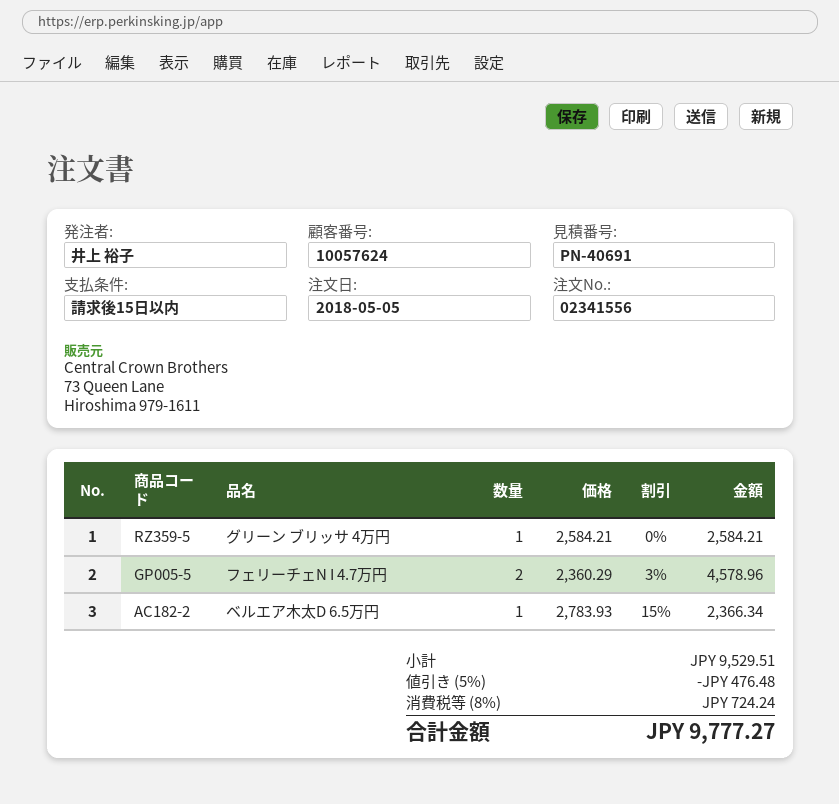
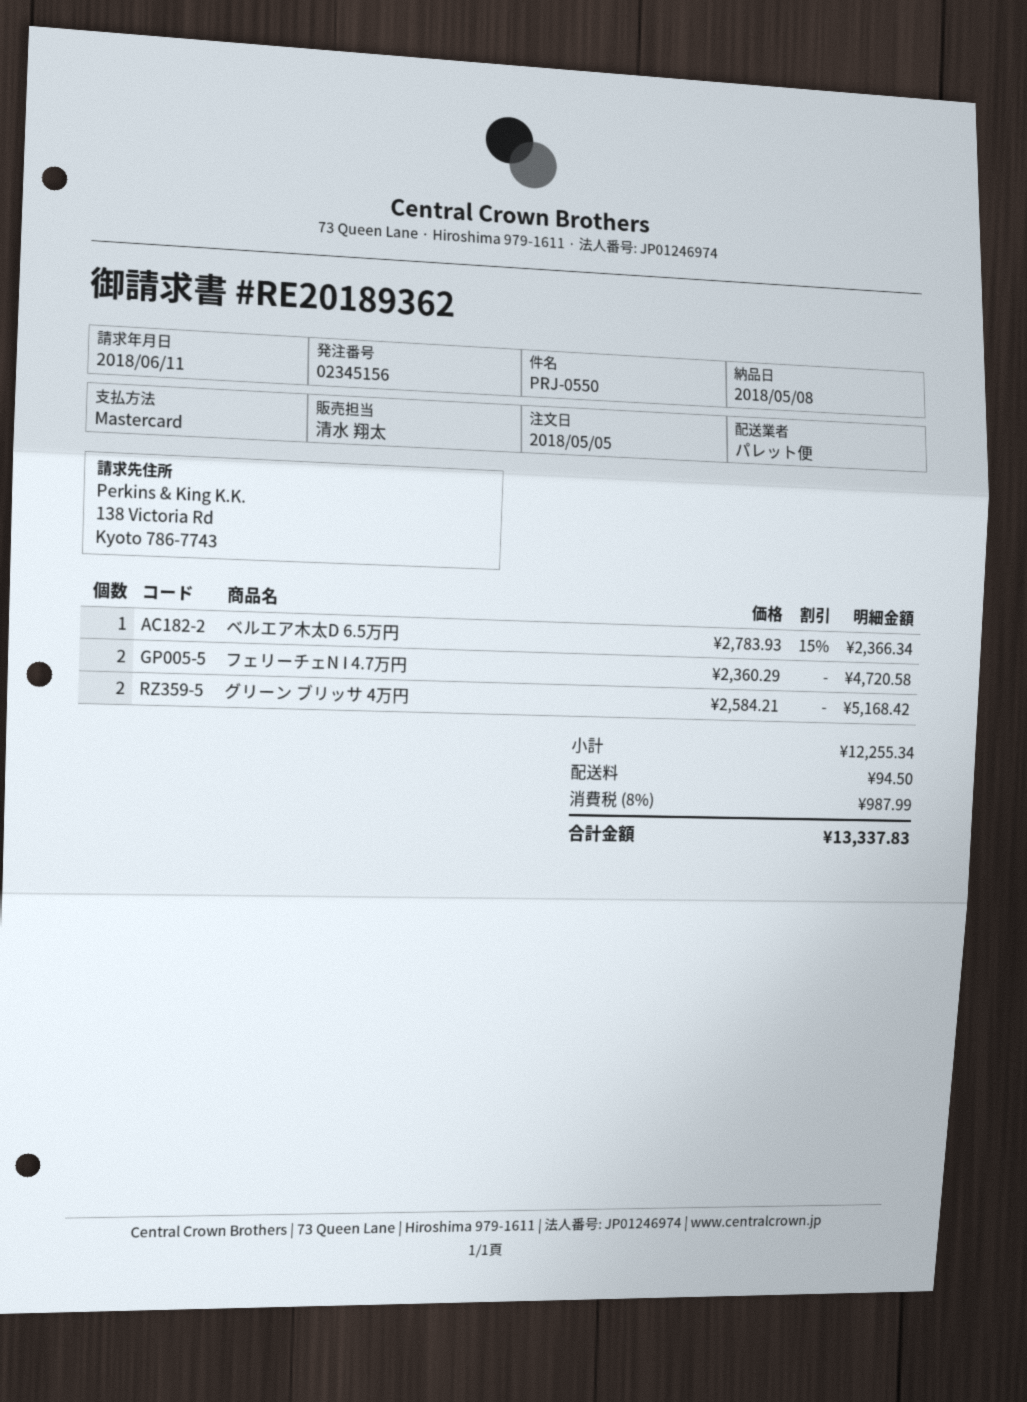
order number: 02341556 -> 02345156
グリーン ブリッサ 4万円: 1 x 2584.21 = 2584.21 -> 2 x 2584.21 = 5168.42
フェリーチェN I 4.7万円: 2 x 2360.29 - 3% = 4578.96 -> 2 x 2360.29 = 4720.58
subtotal: 9529.51 -> 12255.34
discount: 5% = 476.48 -> none
shipping: none -> 94.50
tax: 8% = 724.24 -> 8% = 987.99
total: 9777.27 -> 13337.83

